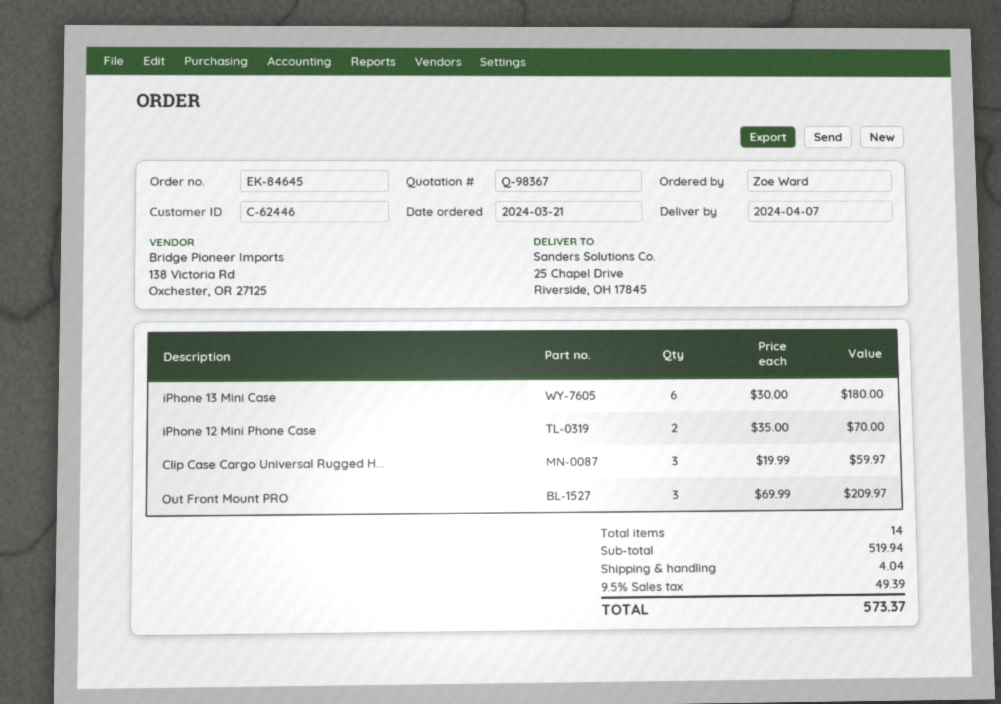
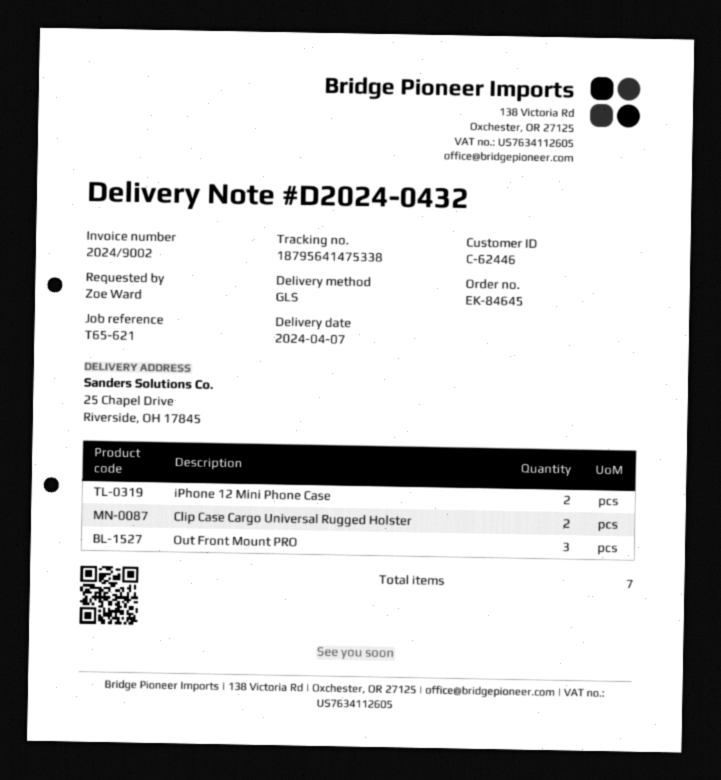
iPhone 13 Mini Case: 6 -> none
Clip Case Cargo Universal Rugged H...: 3 -> 2
total quantity: 14 -> 7

